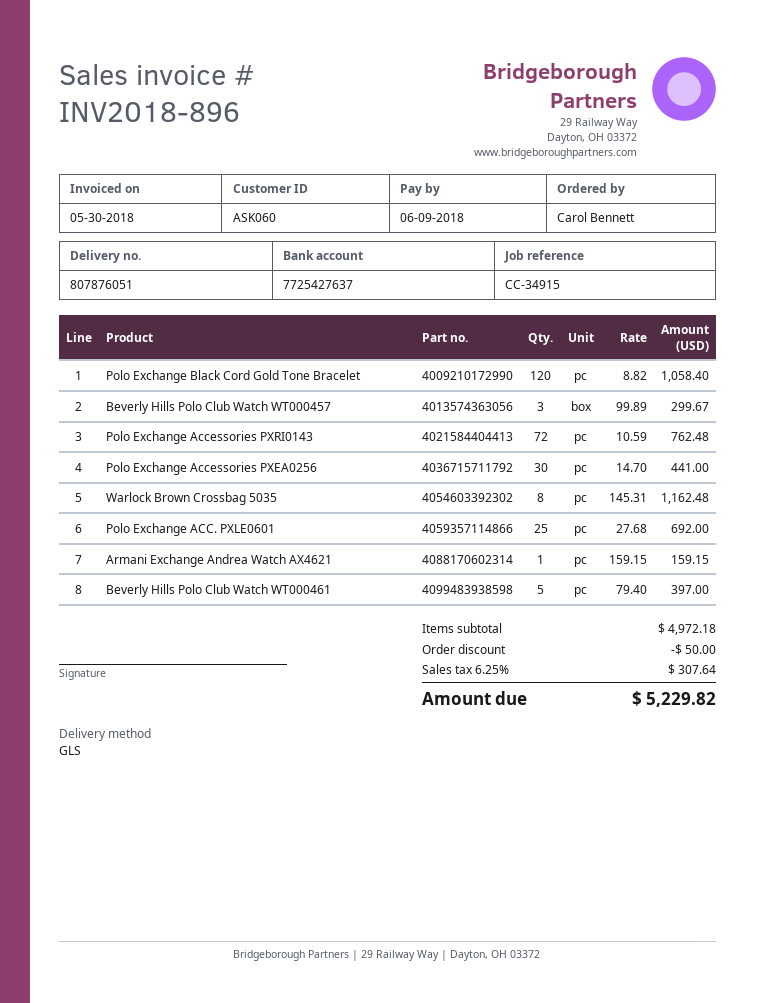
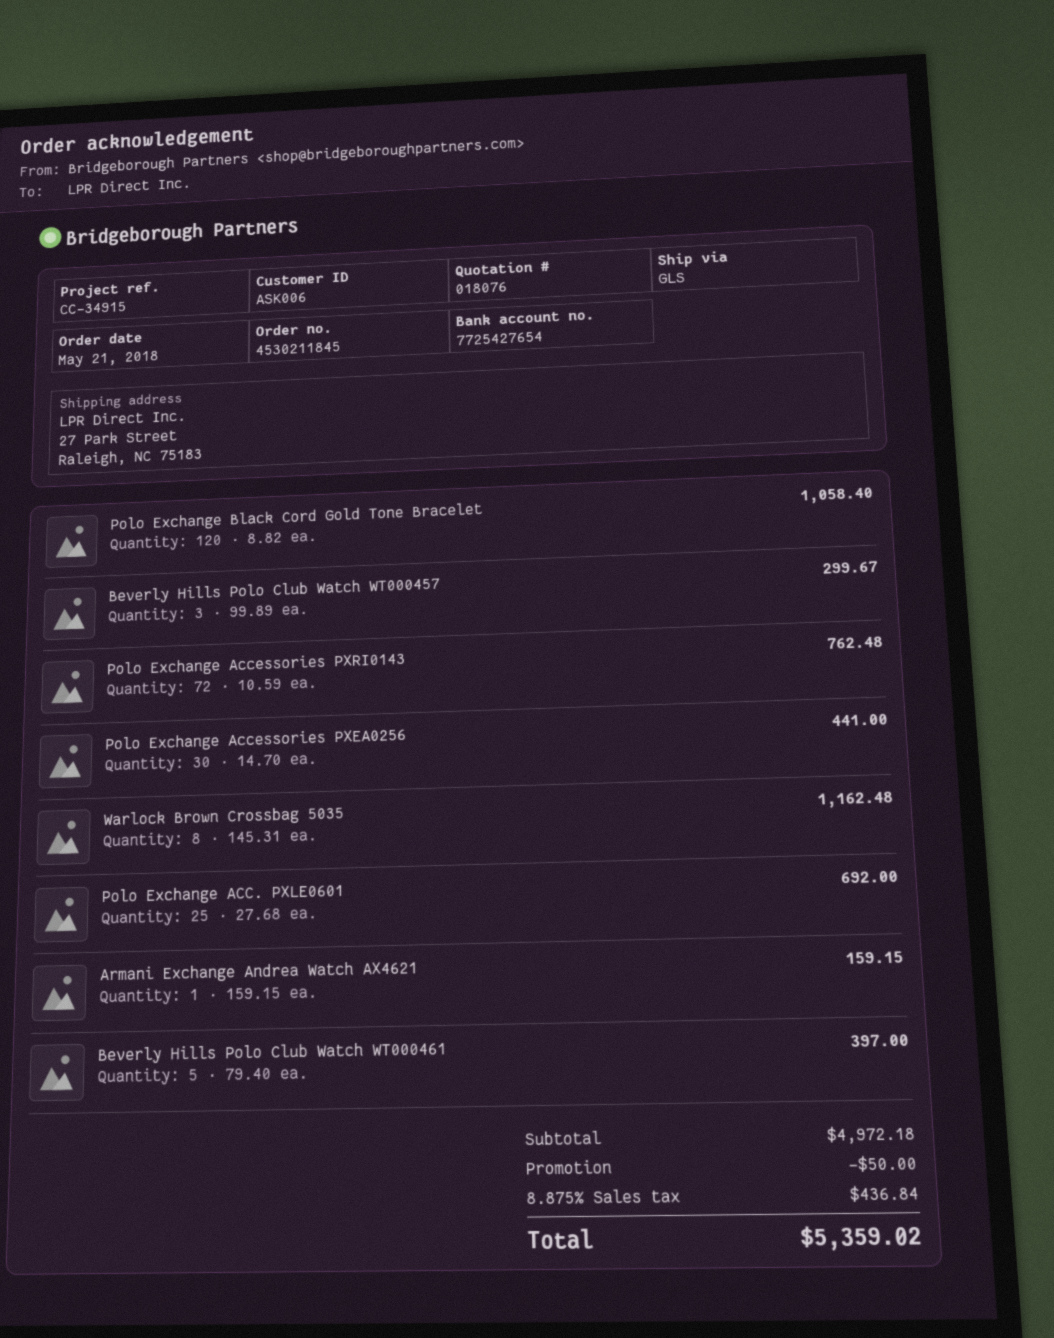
customer number: ASK060 -> ASK006
bank account: 7725427637 -> 7725427654
tax: 6.25% = 307.64 -> 8.875% = 436.84
total: 5229.82 -> 5359.02

